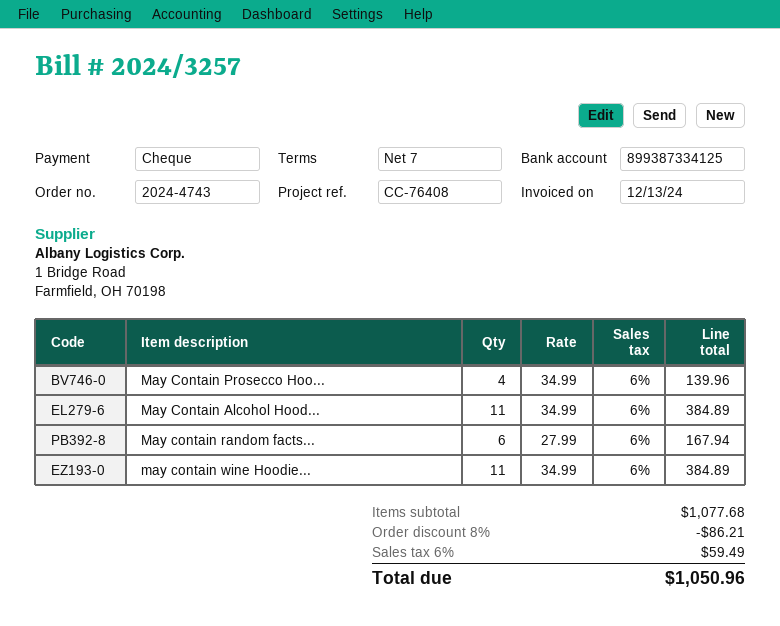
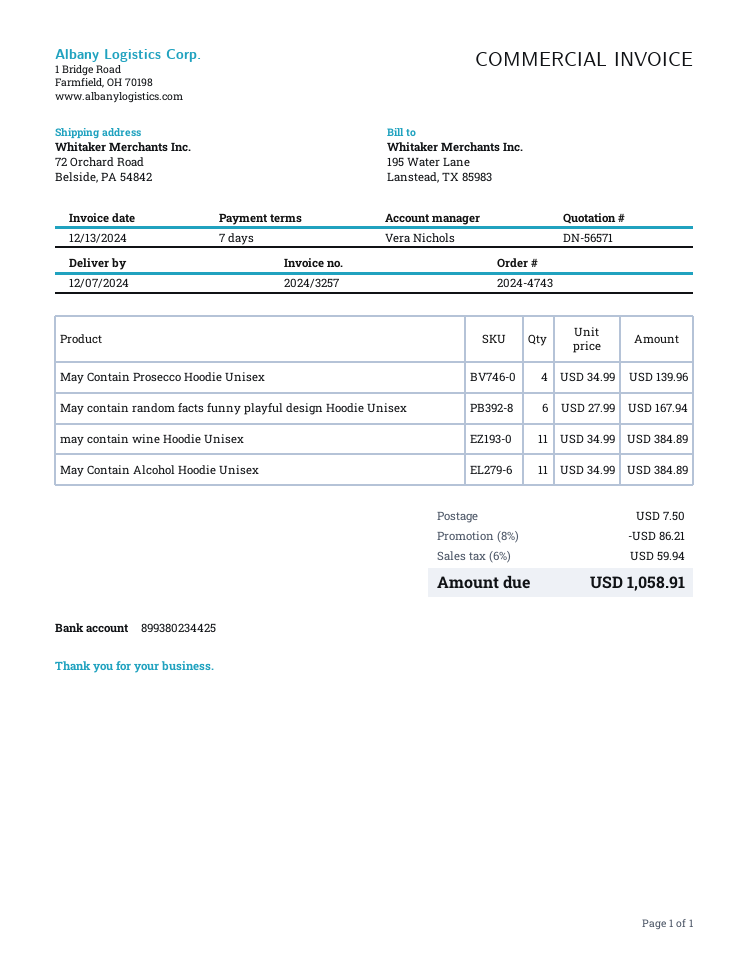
bank account: 899387334125 -> 899380234425
shipping: none -> 7.50
tax: 6% = 59.49 -> 6% = 59.94
total: 1050.96 -> 1058.91

